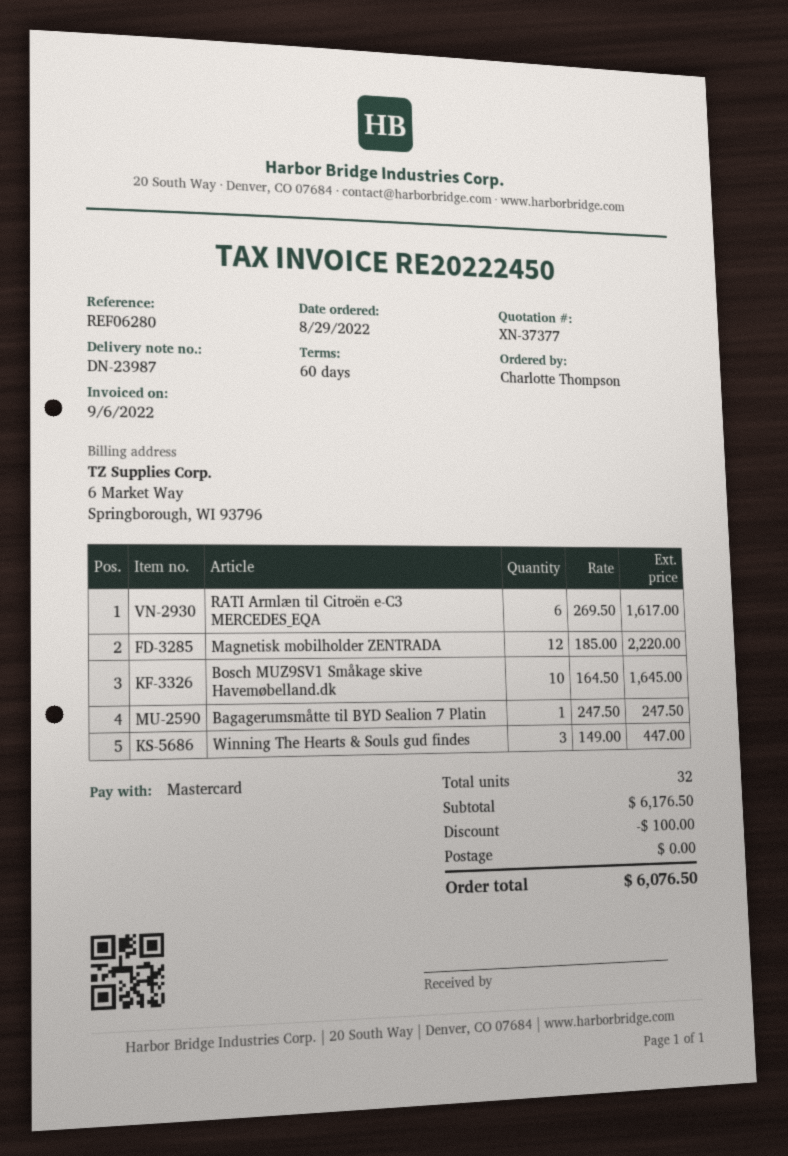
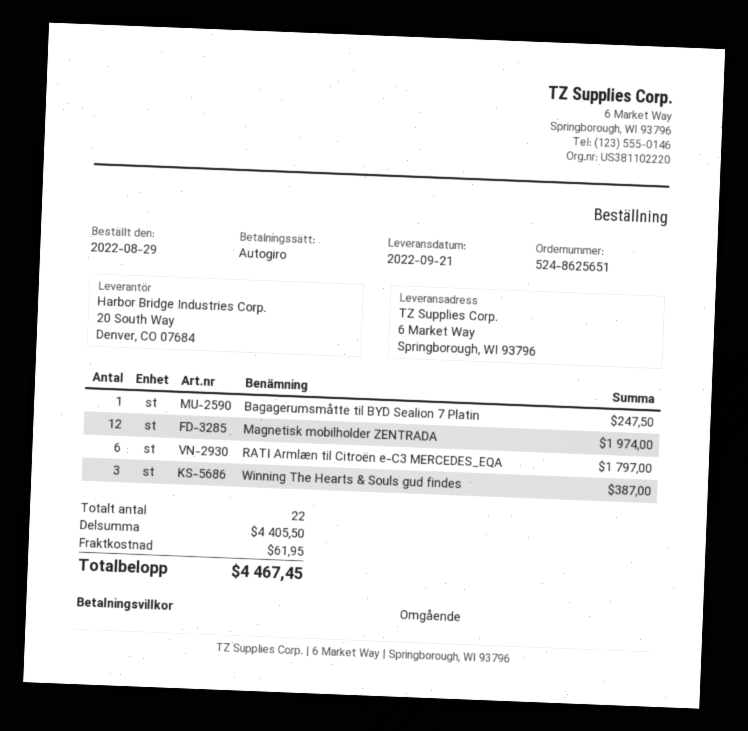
payment terms: 60 days -> on receipt
payment method: Mastercard -> direct debit
RATI Armlæn til Citroën e-C3 MERCEDES_EQA: 6 for 1617.00 -> 6 for 1797.00
Magnetisk mobilholder ZENTRADA: 12 for 2220.00 -> 12 for 1974.00
Bosch MUZ9SV1 Småkage skive Havemøbelland.dk: 10 for 1645.00 -> none
Winning The Hearts & Souls gud findes: 3 for 447.00 -> 3 for 387.00
total quantity: 32 -> 22
subtotal: 6176.50 -> 4405.50
discount: 100.00 -> none
shipping: 0.00 -> 61.95
total: 6076.50 -> 4467.45

